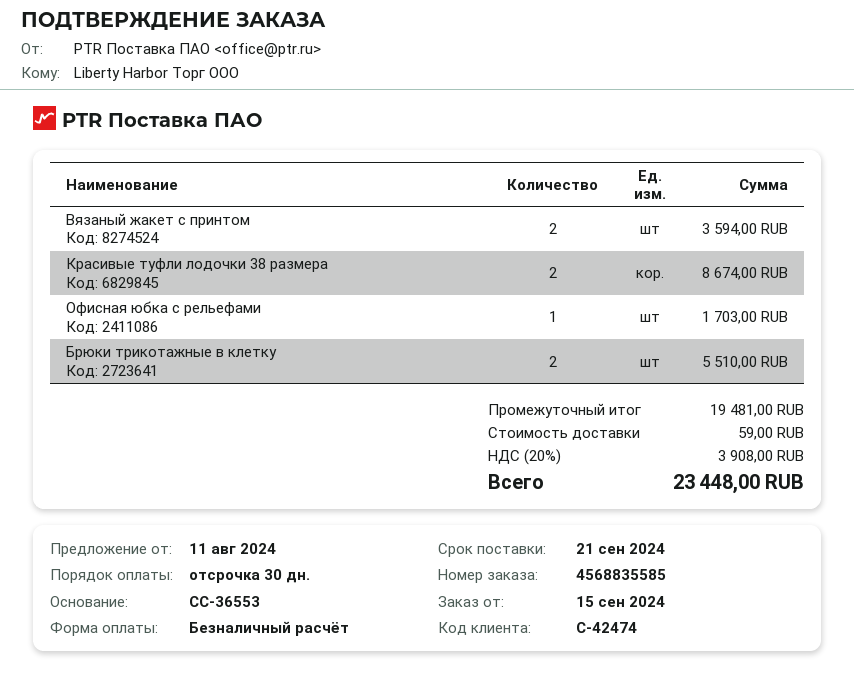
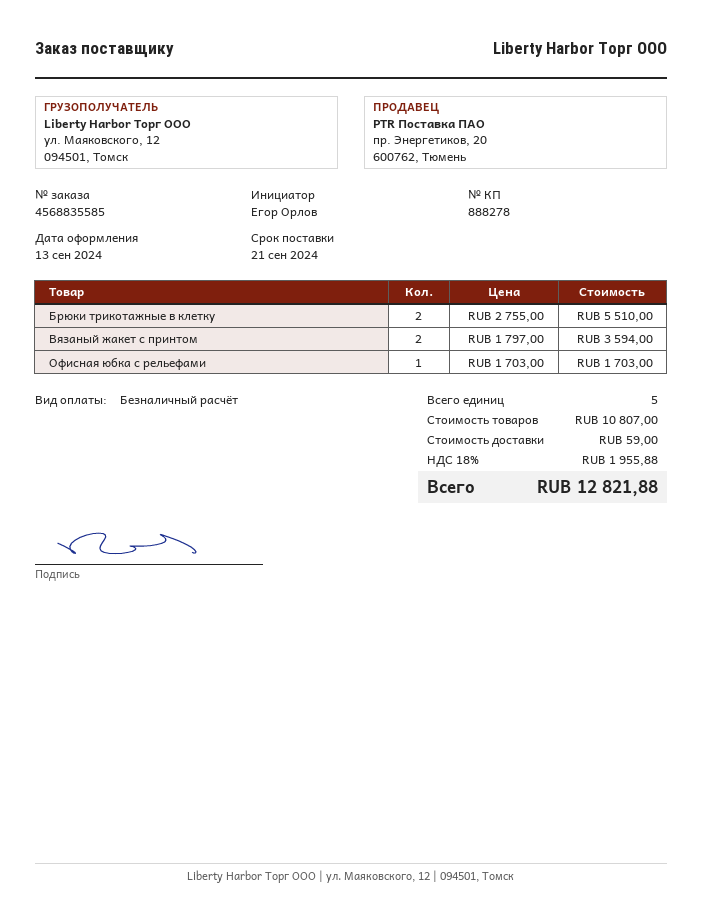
order date: 2024-09-15 -> 2024-09-13
Красивые туфли лодочки 38 размера: 2 for 8674.00 -> none
subtotal: 19481.00 -> 10807.00
tax: 20% = 3908.00 -> 18% = 1955.88
total: 23448.00 -> 12821.88

